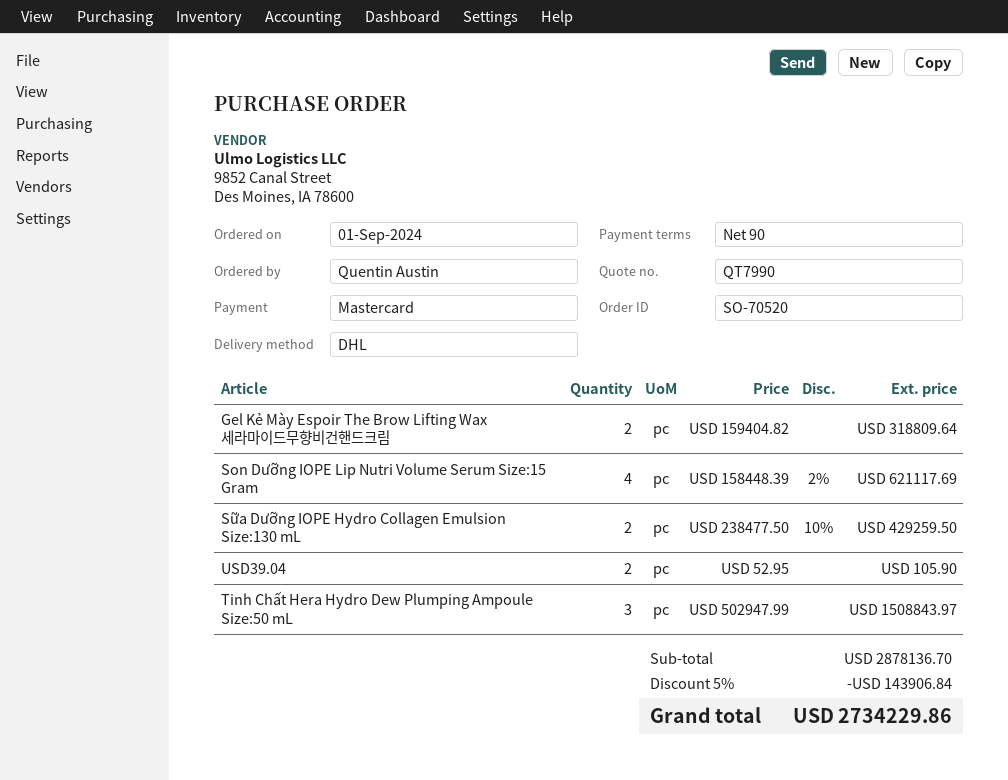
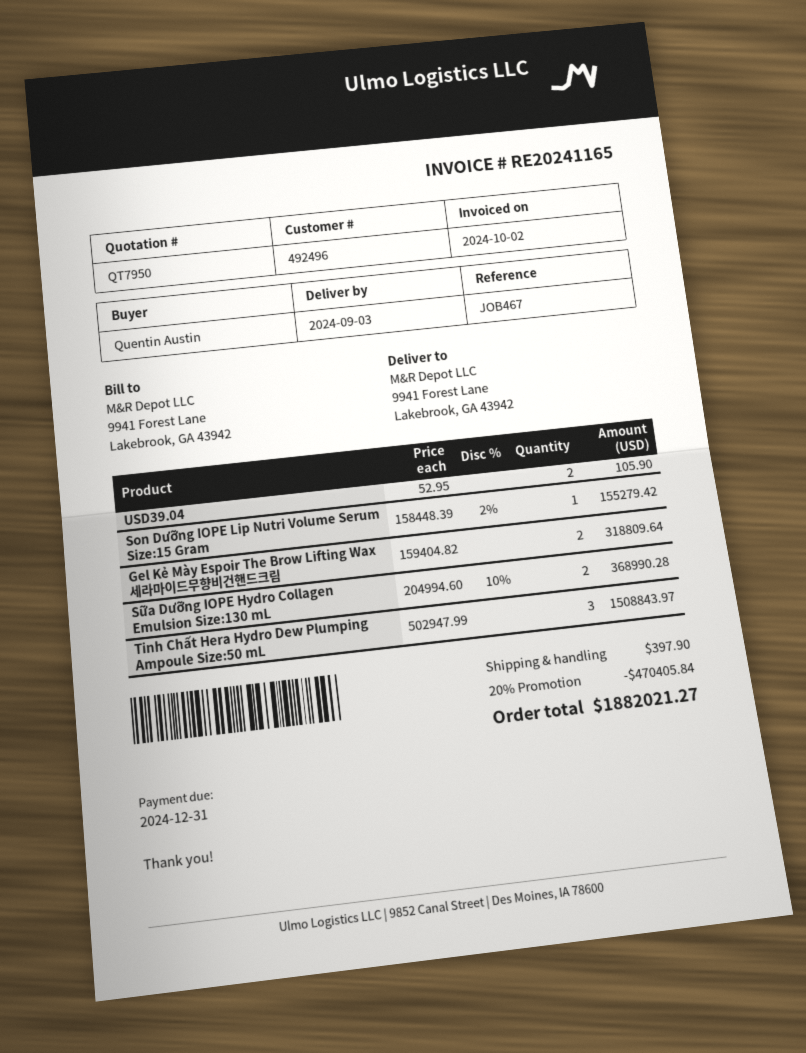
quote number: QT7990 -> QT7950
Son Dưỡng IOPE Lip Nutri Volume Serum Size:15 Gram: 4 x 158448.39 - 2% = 621117.69 -> 1 x 158448.39 - 2% = 155279.42
Sữa Dưỡng IOPE Hydro Collagen Emulsion Size:130 mL: 2 x 238477.50 - 10% = 429259.50 -> 2 x 204994.60 - 10% = 368990.28
discount: 5% = 143906.84 -> 20% = 470405.84
shipping: none -> 397.90
total: 2734229.86 -> 1882021.27

